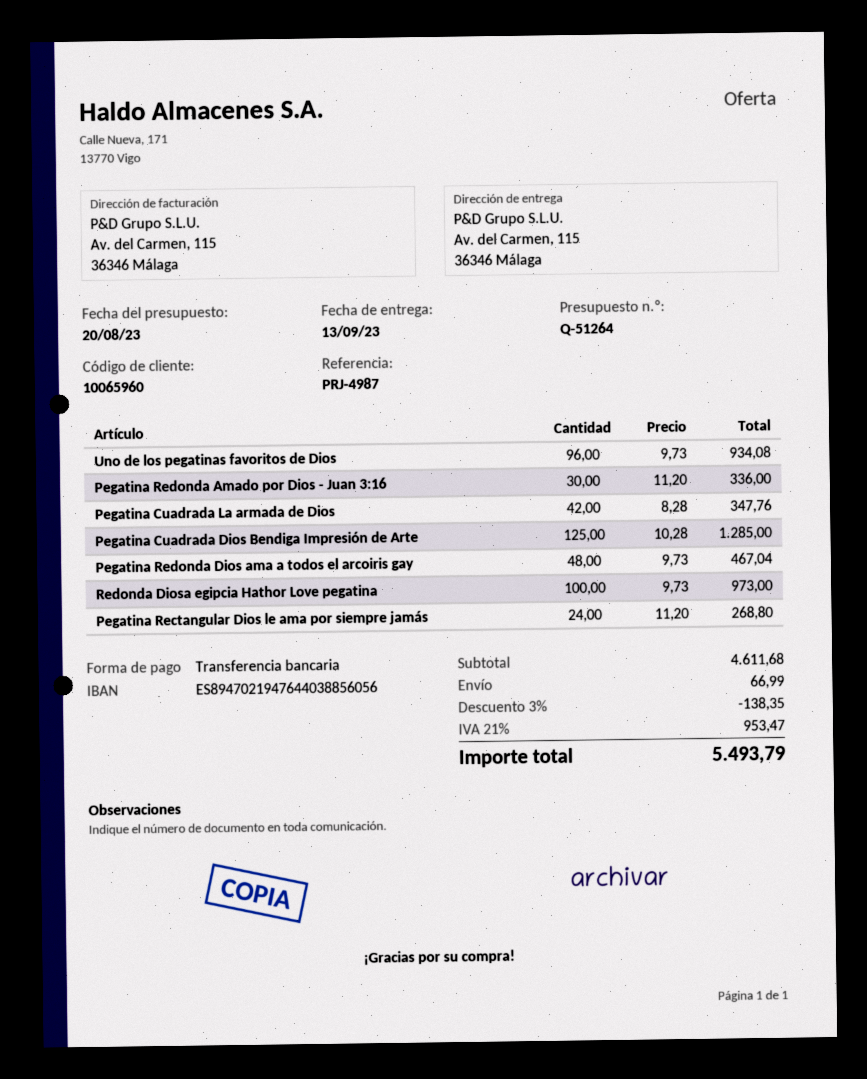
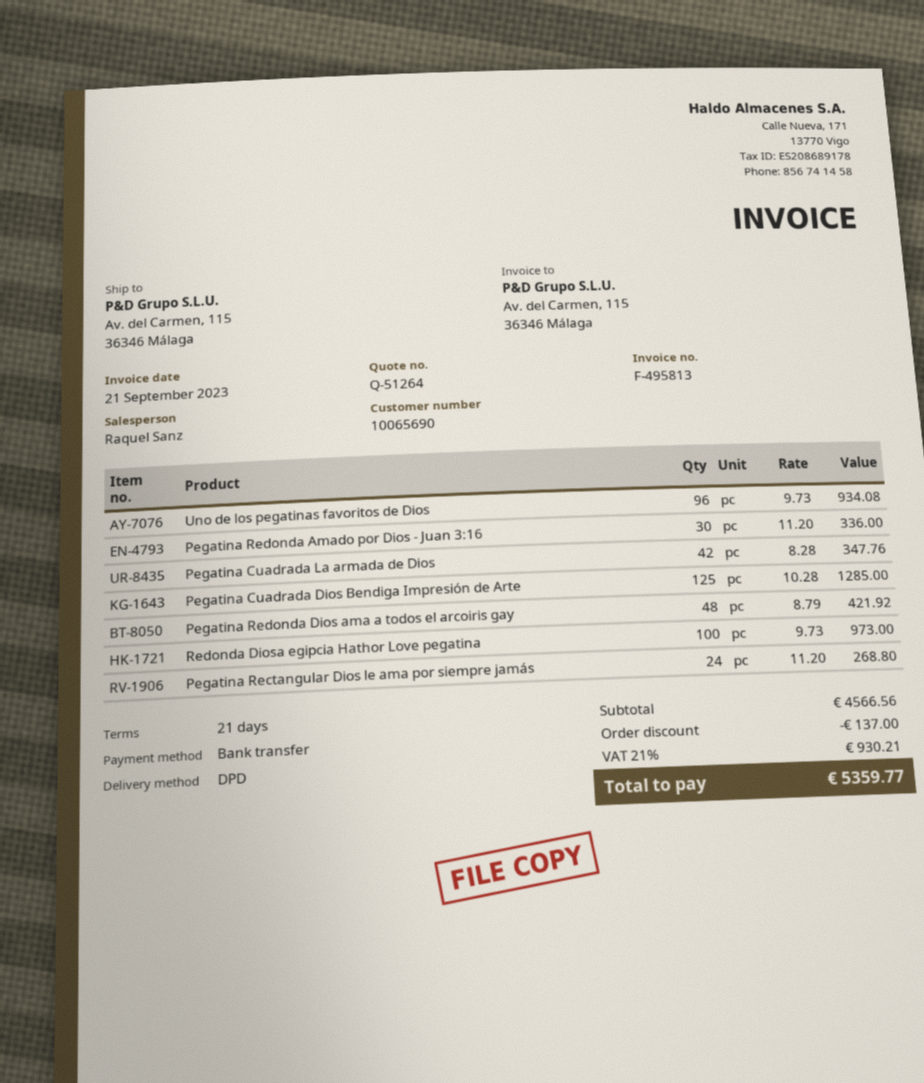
customer number: 10065960 -> 10065690
Pegatina Redonda Dios ama a todos el arcoiris gay: 48 x 9.73 = 467.04 -> 48 x 8.79 = 421.92
subtotal: 4611.68 -> 4566.56
discount: 138.35 -> 137.00
shipping: 66.99 -> none
tax: 21% = 953.47 -> 21% = 930.21
total: 5493.79 -> 5359.77

